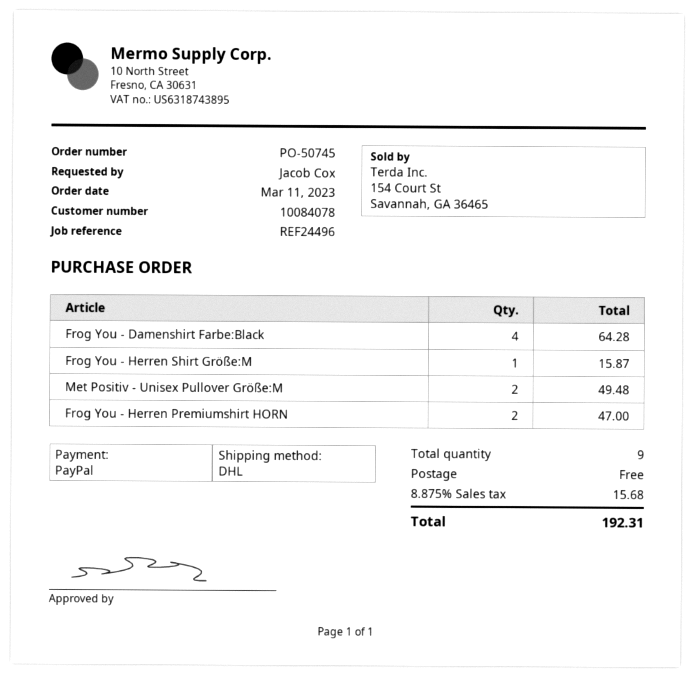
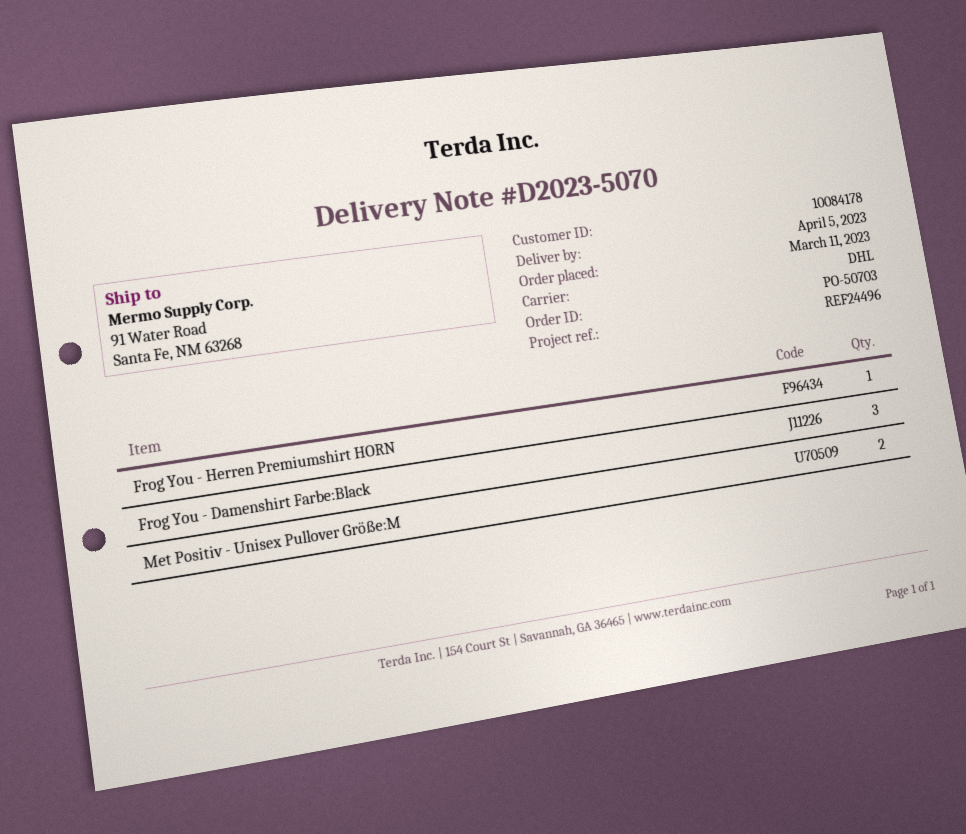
order number: PO-50745 -> PO-50703
customer number: 10084078 -> 10084178
Frog You - Damenshirt Farbe:Black: 4 -> 3
Frog You - Herren Shirt Größe:M: 1 -> none
Frog You - Herren Premiumshirt HORN: 2 -> 1

